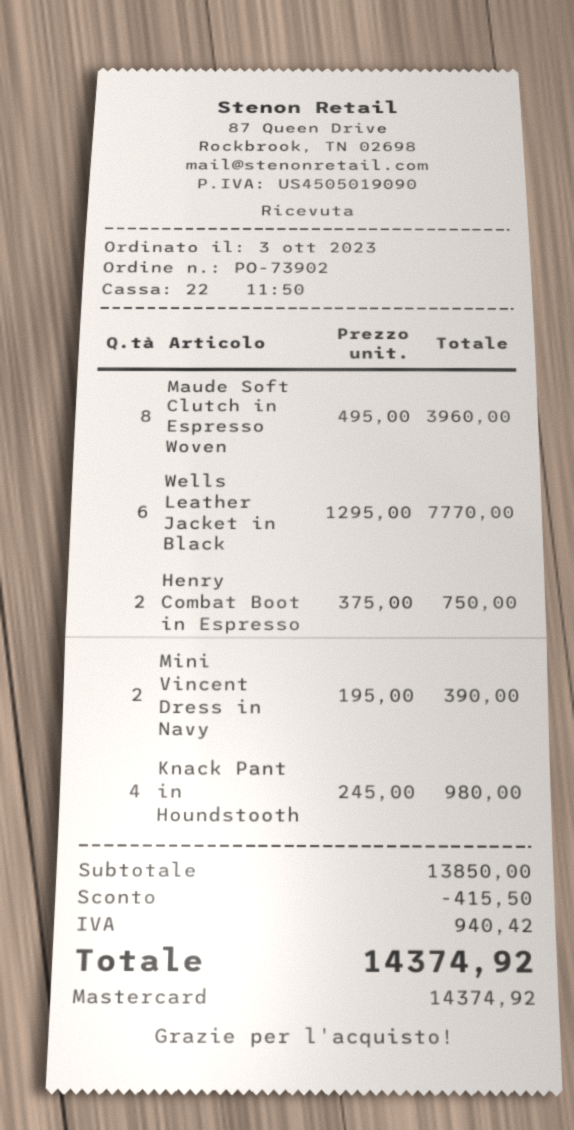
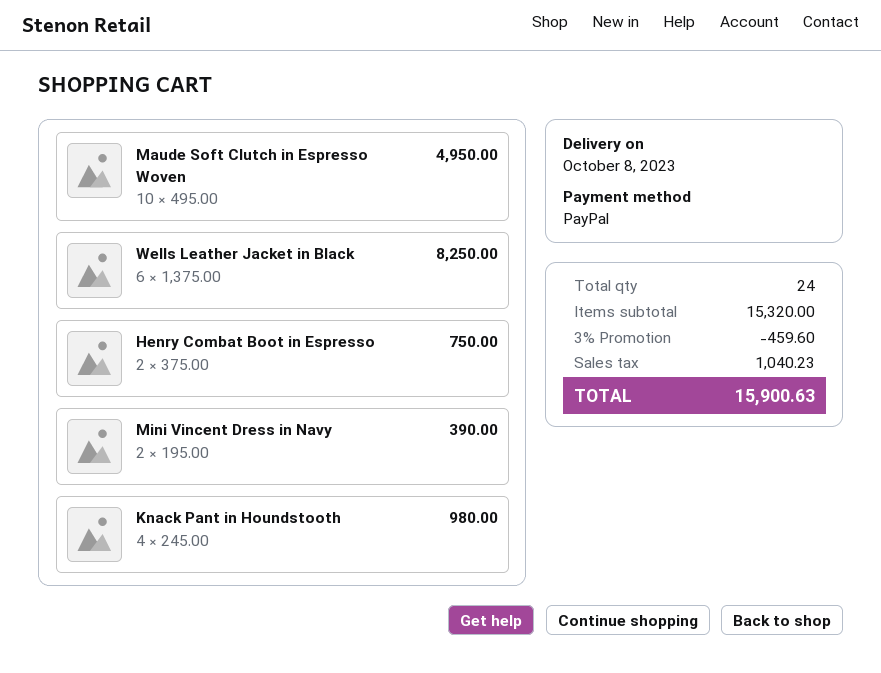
payment method: Mastercard -> PayPal
Maude Soft Clutch in Espresso Woven: 8 x 495.00 = 3960.00 -> 10 x 495.00 = 4950.00
Wells Leather Jacket in Black: 6 x 1295.00 = 7770.00 -> 6 x 1375.00 = 8250.00
subtotal: 13850.00 -> 15320.00
discount: 415.50 -> 459.60
tax: 940.42 -> 1040.23
total: 14374.92 -> 15900.63

